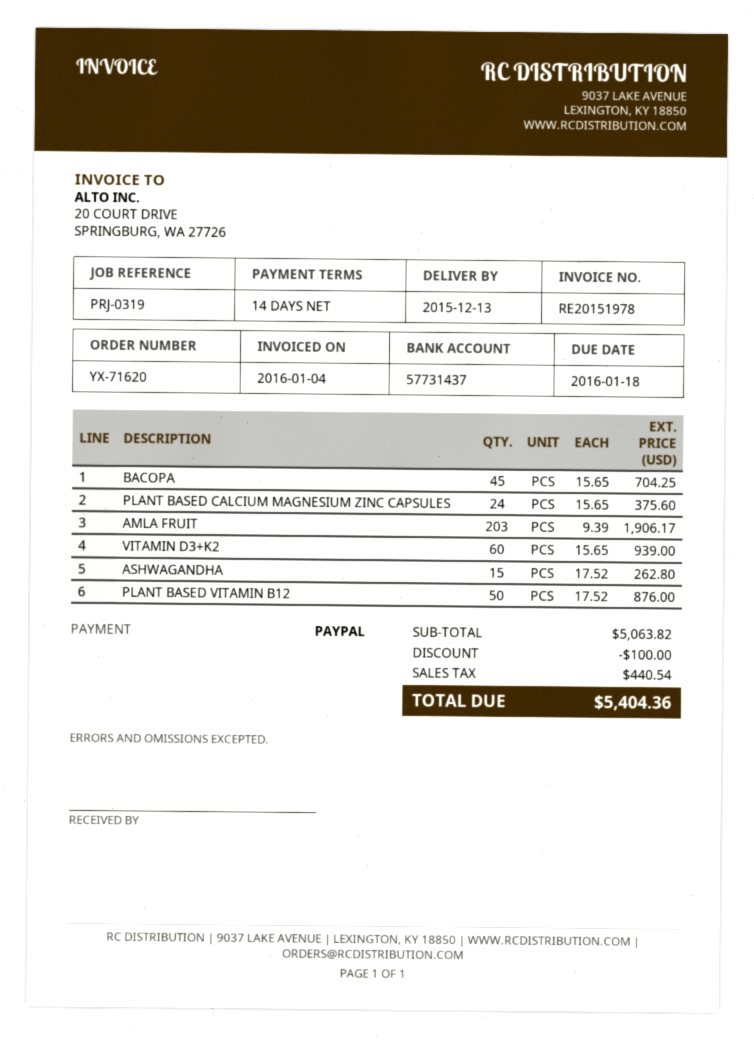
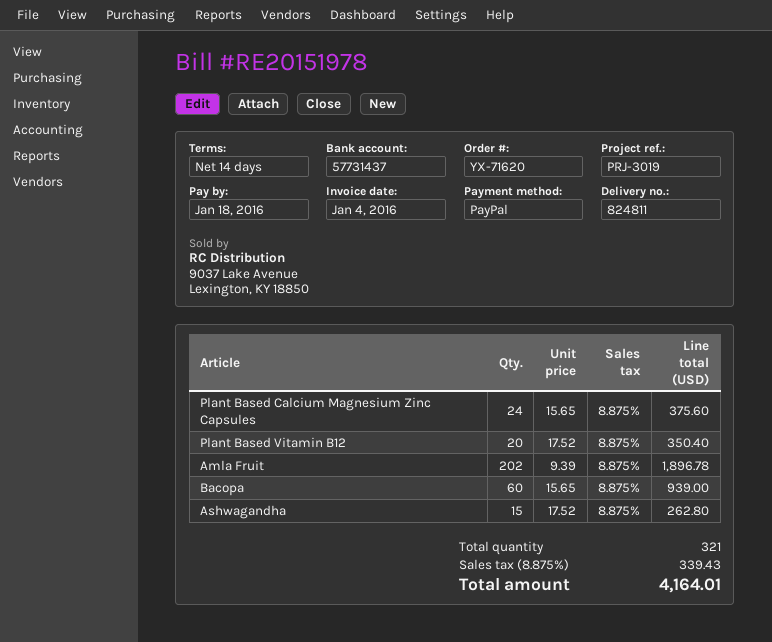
reference: PRJ-0319 -> PRJ-3019
BACOPA: 45 x 15.65 = 704.25 -> 60 x 15.65 = 939.00
AMLA FRUIT: 203 x 9.39 = 1906.17 -> 202 x 9.39 = 1896.78
VITAMIN D3+K2: 60 x 15.65 = 939.00 -> none
PLANT BASED VITAMIN B12: 50 x 17.52 = 876.00 -> 20 x 17.52 = 350.40
discount: 100.00 -> none
tax: 440.54 -> 339.43
total: 5404.36 -> 4164.01

